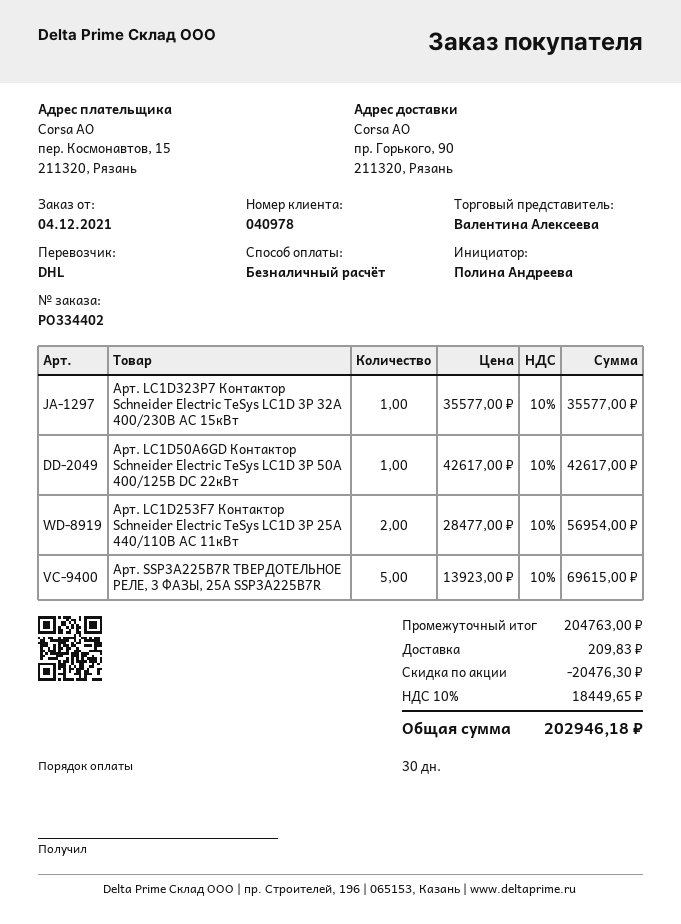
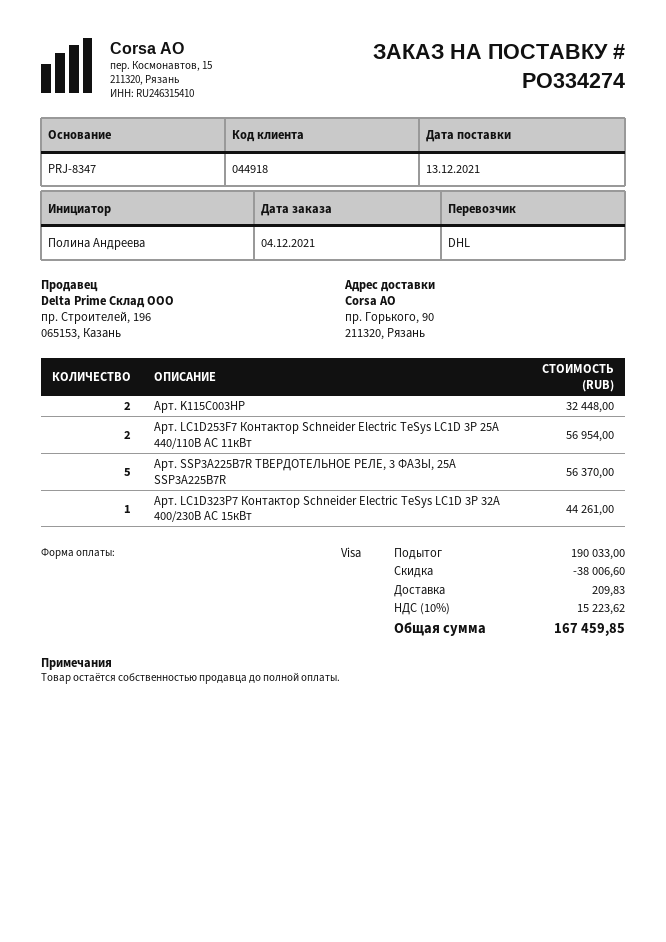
order number: PO334402 -> PO334274
customer number: 040978 -> 044918
payment method: bank transfer -> Visa
Арт. LC1D323P7 Контактор Schneider Electric TeSys LC1D 3P 32А 400/230В AC 15кВт: 1 for 35577.00 -> 1 for 44261.00
Арт. LC1D50A6GD Контактор Schneider Electric TeSys LC1D 3P 50А 400/125В DC 22кВт: 1 for 42617.00 -> none
Арт. SSP3A225B7R ТВЕРДОТЕЛЬНОЕ РЕЛЕ, 3 ФАЗЫ, 25А SSP3A225B7R: 5 for 69615.00 -> 5 for 56370.00
Арт. K115C003HP: none -> 2 for 32448.00
subtotal: 204763.00 -> 190033.00
discount: 20476.30 -> 38006.60
tax: 10% = 18449.65 -> 10% = 15223.62
total: 202946.18 -> 167459.85

